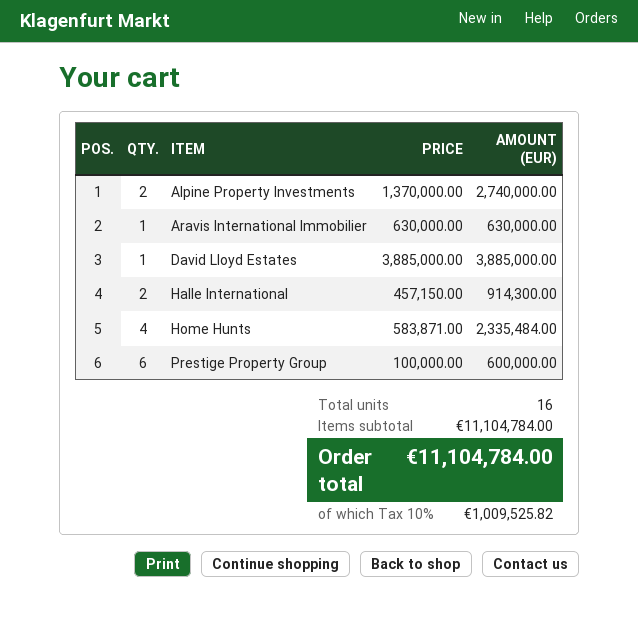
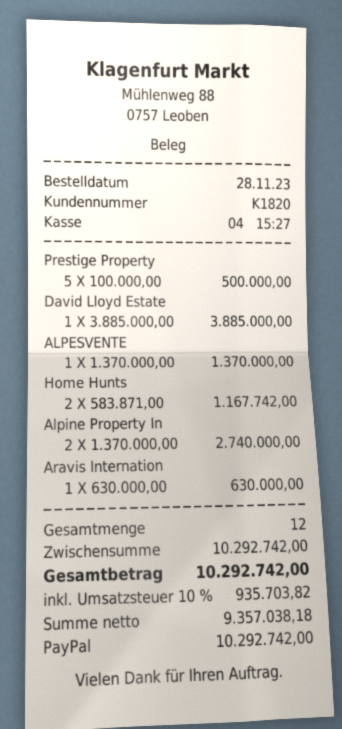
Halle International: 2 x 457150.00 = 914300.00 -> none
Home Hunts: 4 x 583871.00 = 2335484.00 -> 2 x 583871.00 = 1167742.00
Prestige Property Group: 6 x 100000.00 = 600000.00 -> 5 x 100000.00 = 500000.00
ALPESVENTE: none -> 1 x 1370000.00 = 1370000.00
total quantity: 16 -> 12
subtotal: 11104784.00 -> 10292742.00
tax: 10% = 1009525.82 -> 10% = 935703.82
total: 11104784.00 -> 10292742.00

